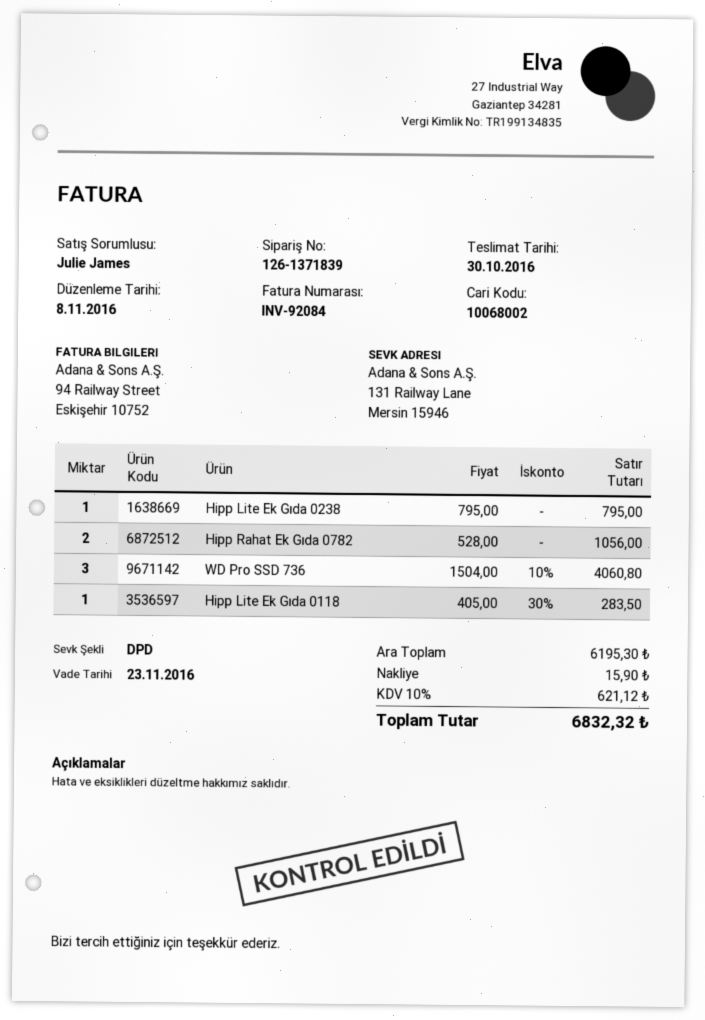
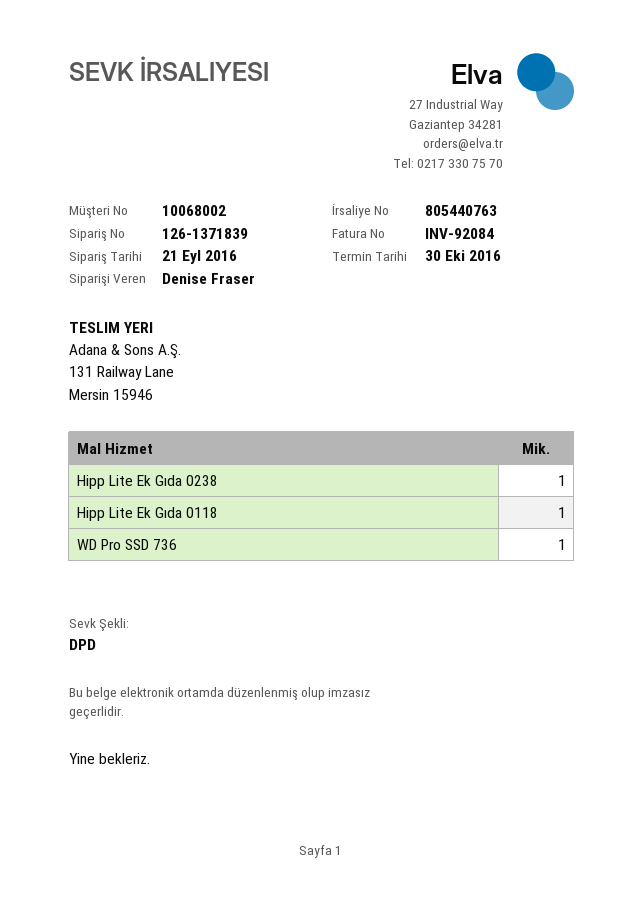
Hipp Rahat Ek Gıda 0782: 2 -> none
WD Pro SSD 736: 3 -> 1

